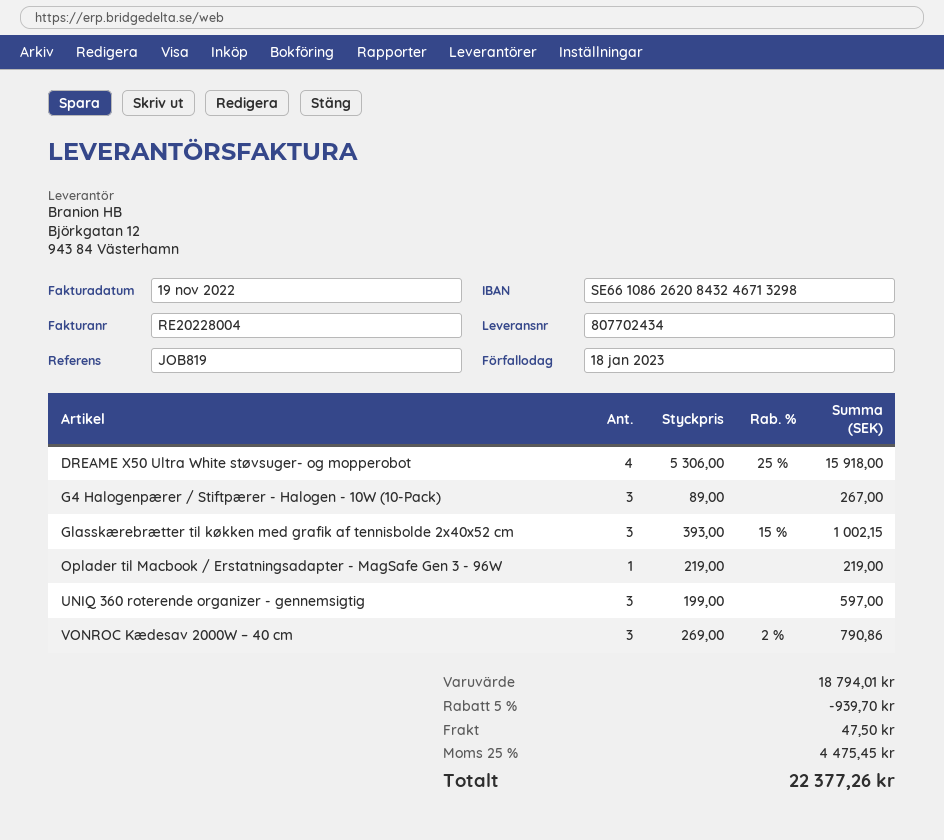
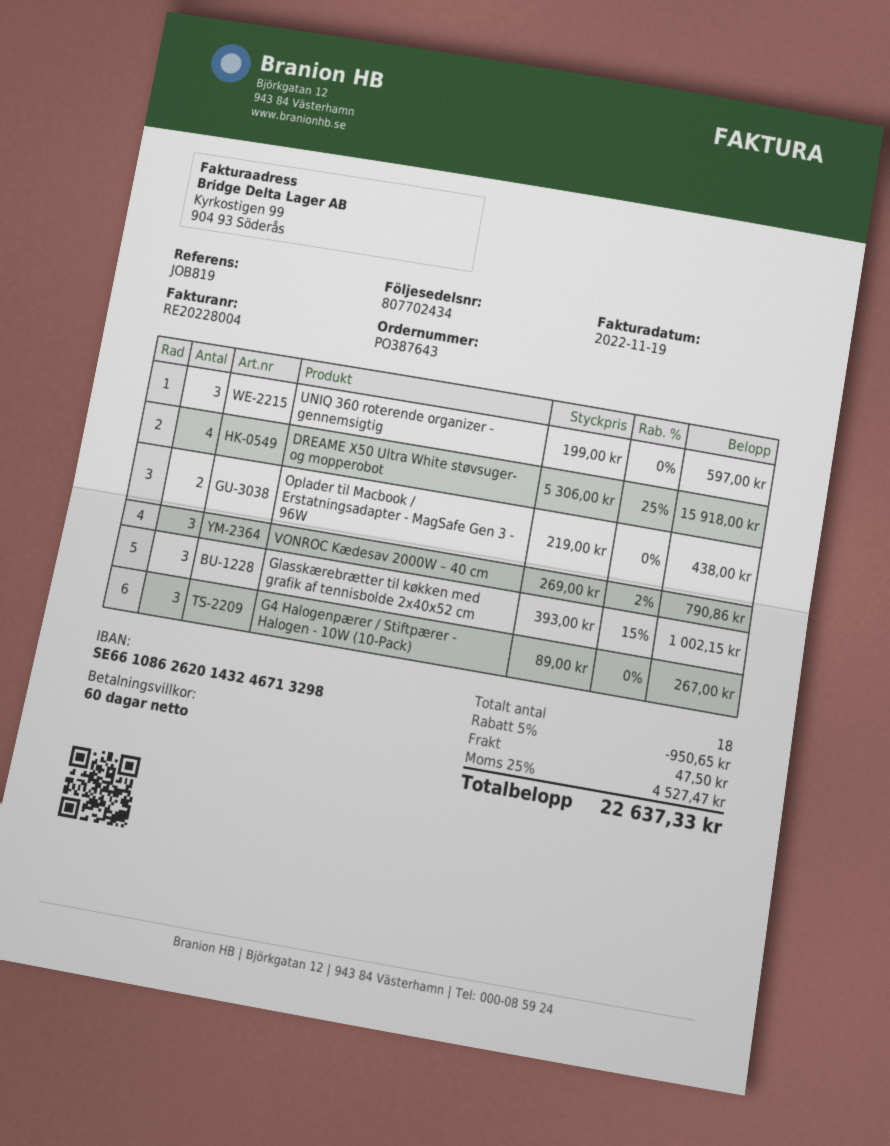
bank account: SE6610862620843246713298 -> SE6610862620143246713298
Oplader til Macbook / Erstatningsadapter - MagSafe Gen 3 - 96W: 1 x 219.00 = 219.00 -> 2 x 219.00 = 438.00
discount: 5% = 939.70 -> 5% = 950.65
tax: 25% = 4475.45 -> 25% = 4527.47
total: 22377.26 -> 22637.33

